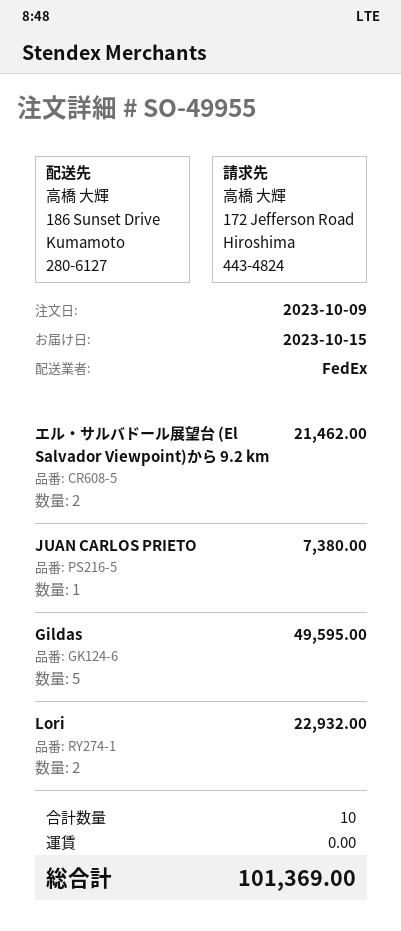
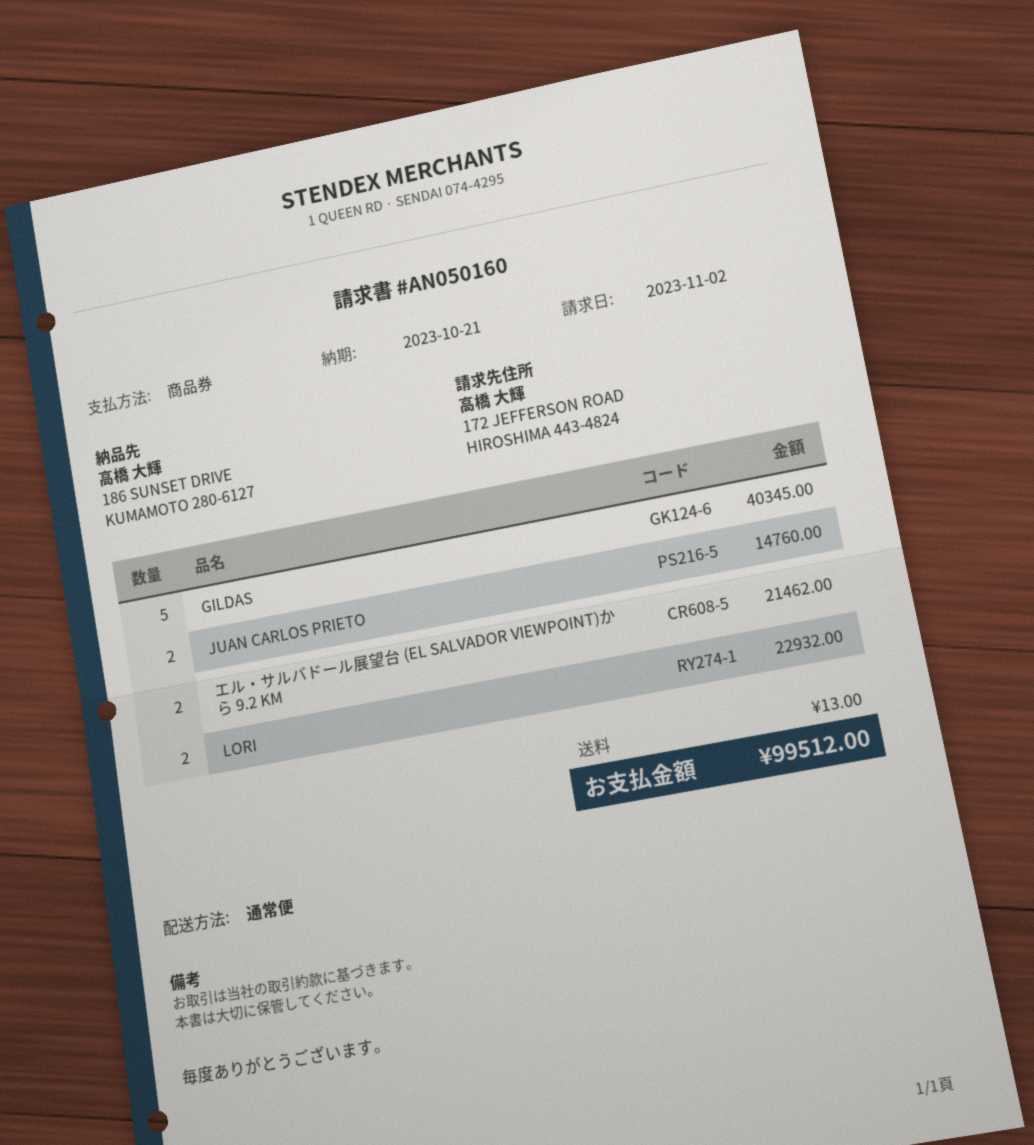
delivery date: 2023-10-15 -> 2023-10-21
shipping method: FedEx -> standard
JUAN CARLOS PRIETO: 1 for 7380.00 -> 2 for 14760.00
Gildas: 5 for 49595.00 -> 5 for 40345.00
shipping: 0.00 -> 13.00
total: 101369.00 -> 99512.00

